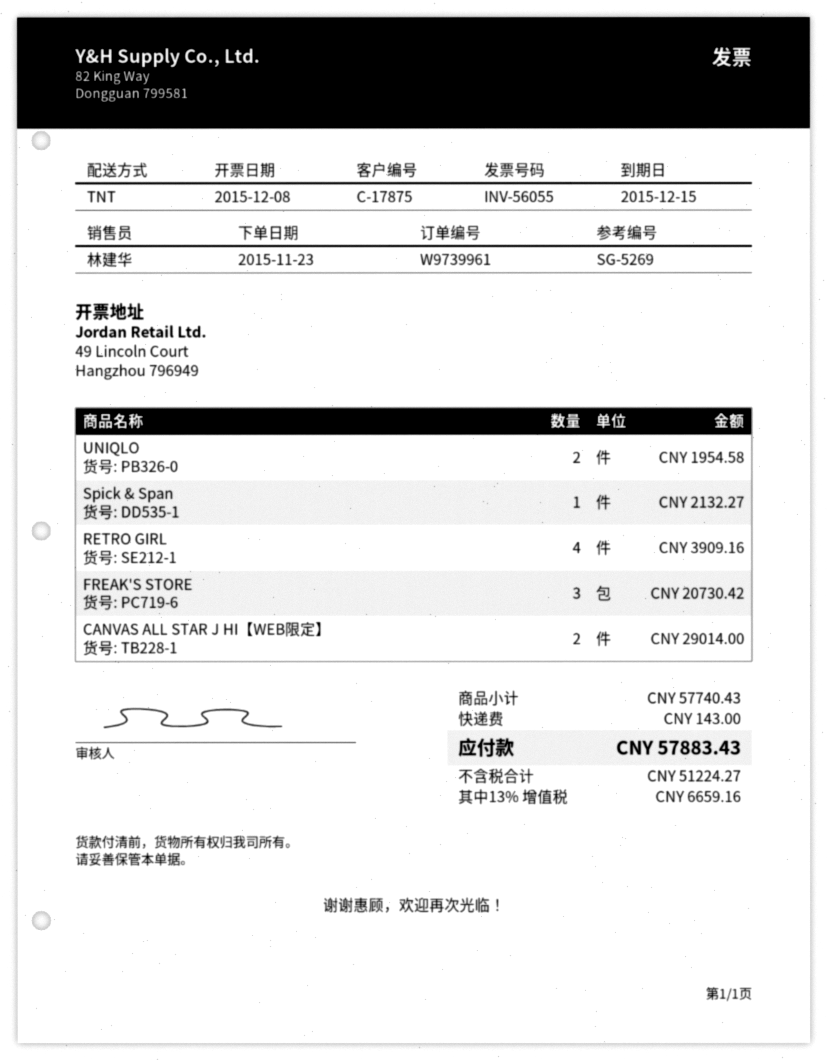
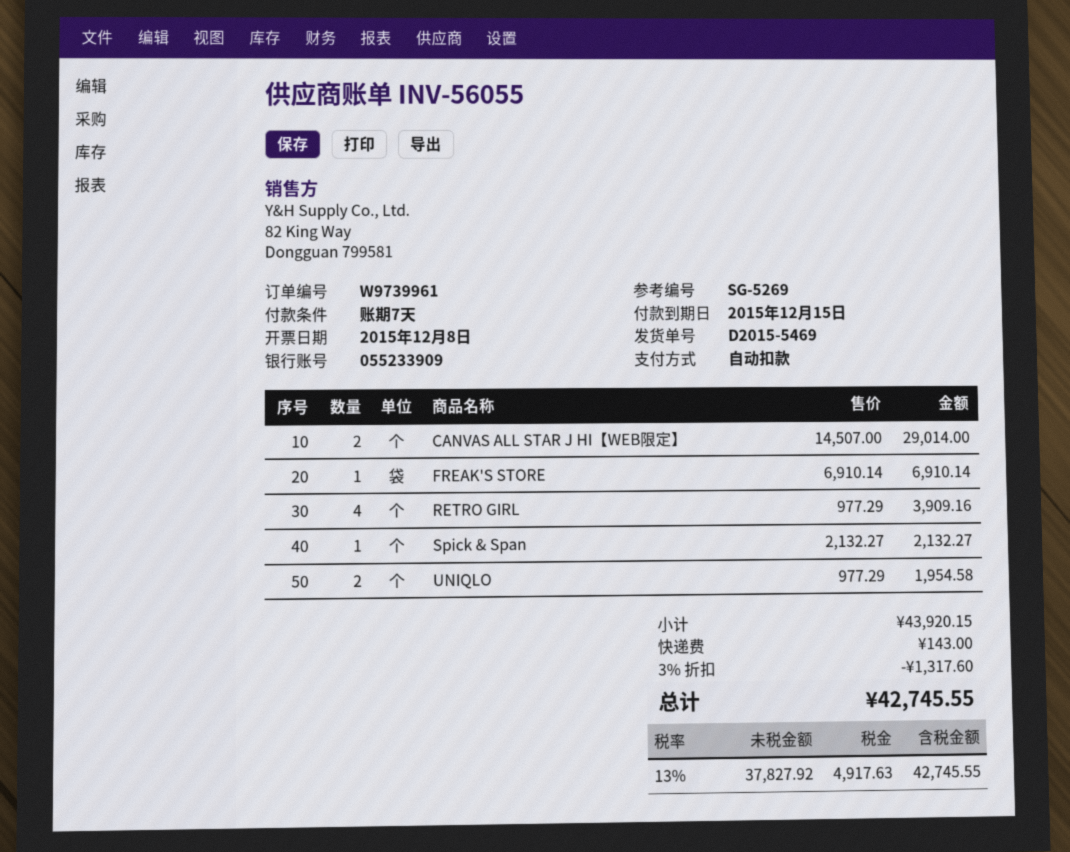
FREAK'S STORE: 3 for 20730.42 -> 1 for 6910.14
subtotal: 57740.43 -> 43920.15
discount: none -> 3% = 1317.60
net: 51224.27 -> 37827.92
tax: 13% = 6659.16 -> 13% = 4917.63
total: 57883.43 -> 42745.55

